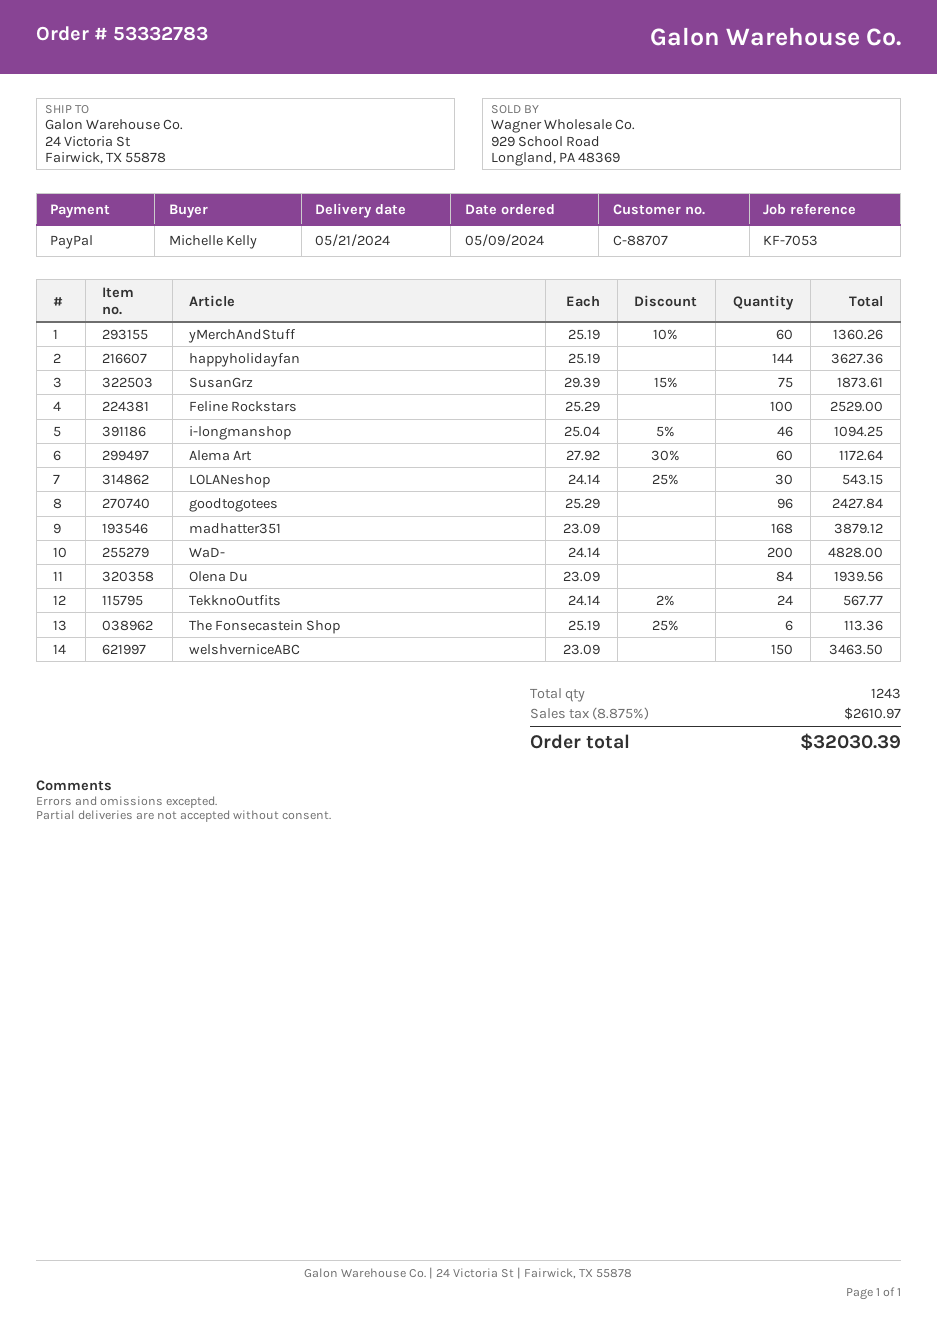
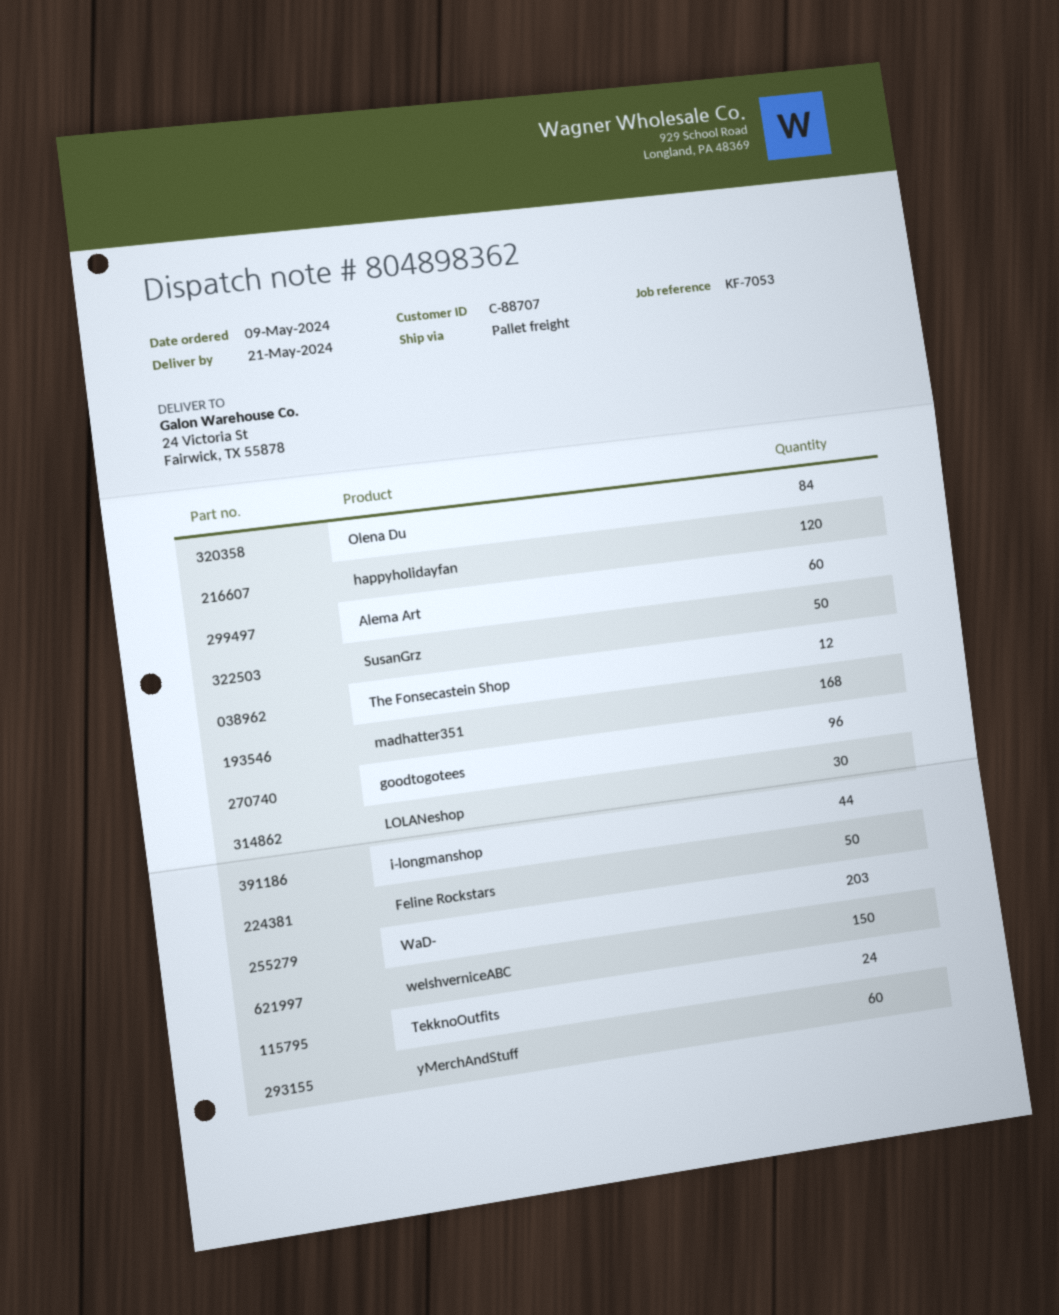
happyholidayfan: 144 -> 120
SusanGrz: 75 -> 50
Feline Rockstars: 100 -> 50
i-longmanshop: 46 -> 44
WaD-: 200 -> 203
The Fonsecastein Shop: 6 -> 12

